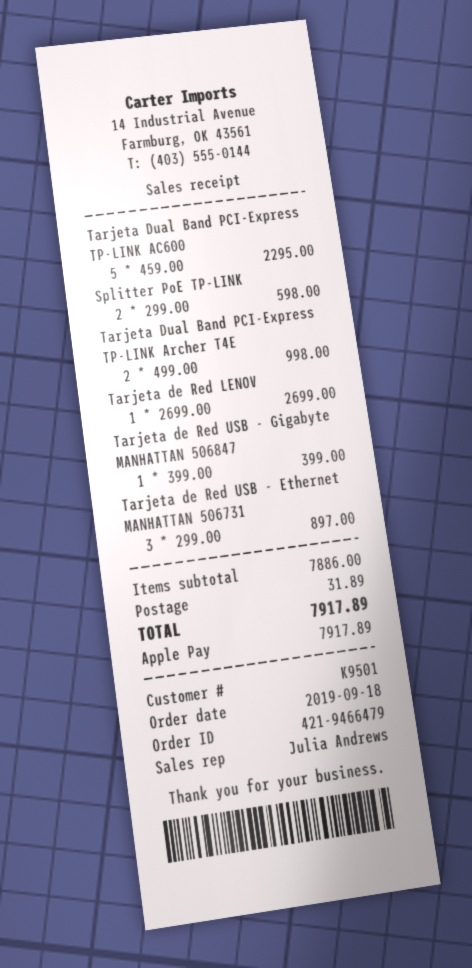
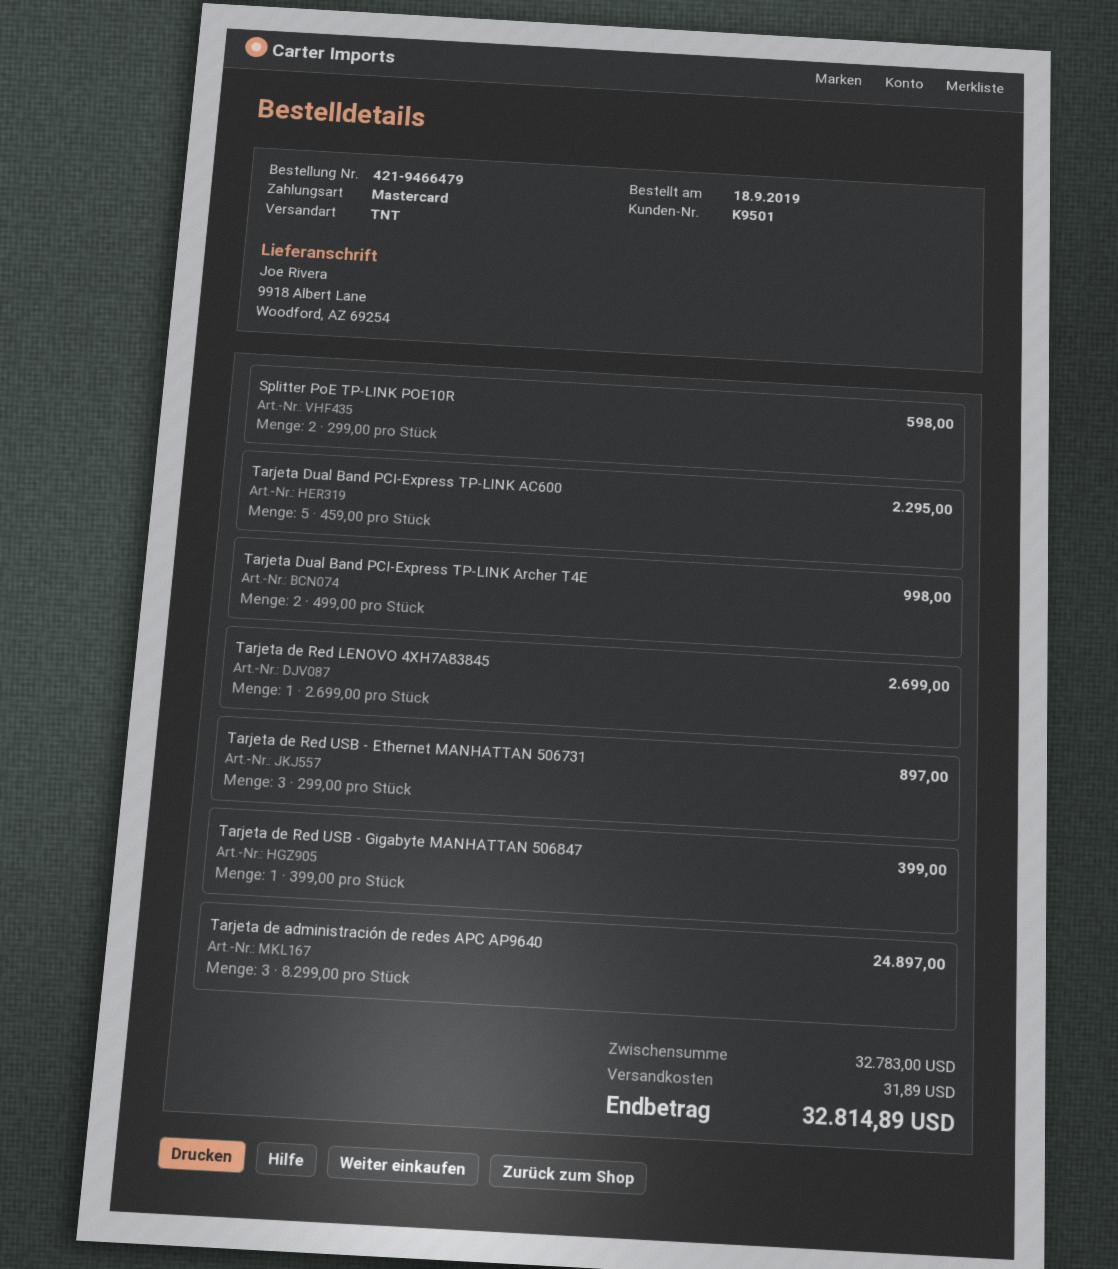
payment method: Apple Pay -> Mastercard
Tarjeta de administración de redes APC AP9640: none -> 3 x 8299.00 = 24897.00
subtotal: 7886.00 -> 32783.00
total: 7917.89 -> 32814.89

